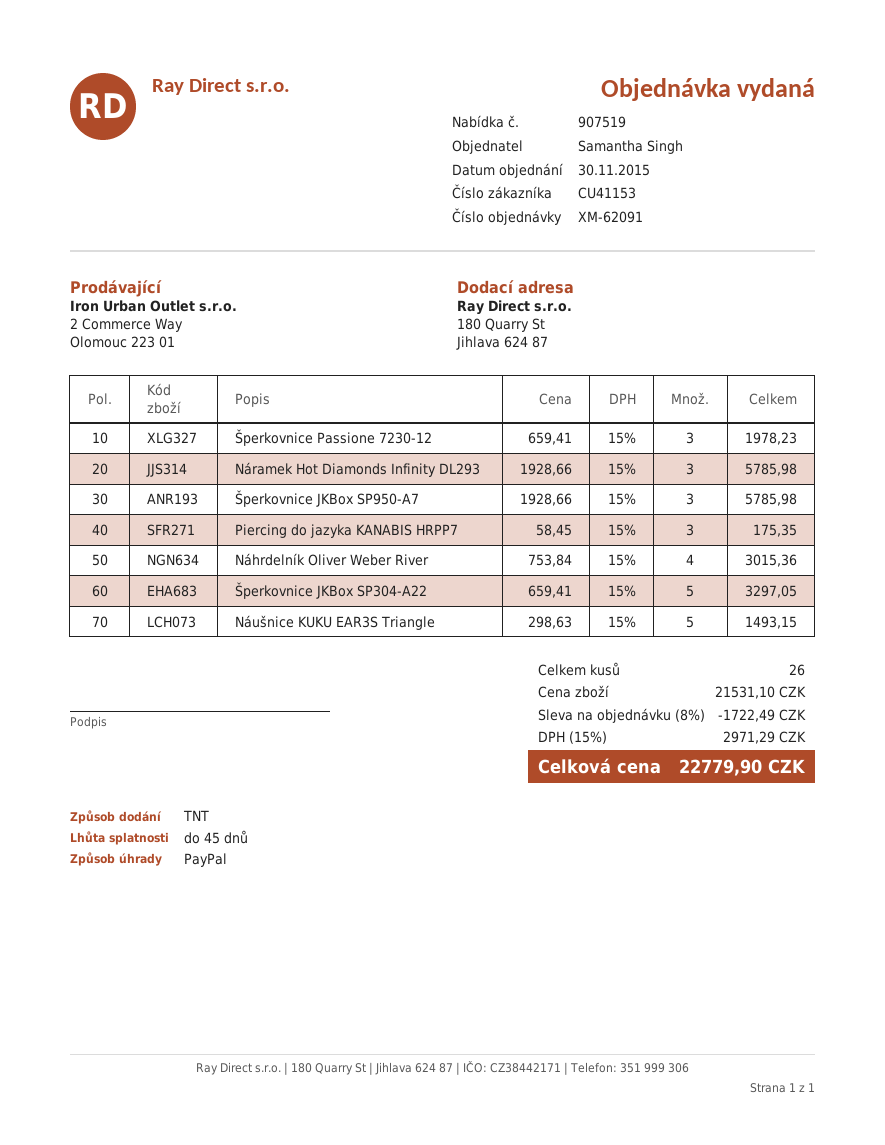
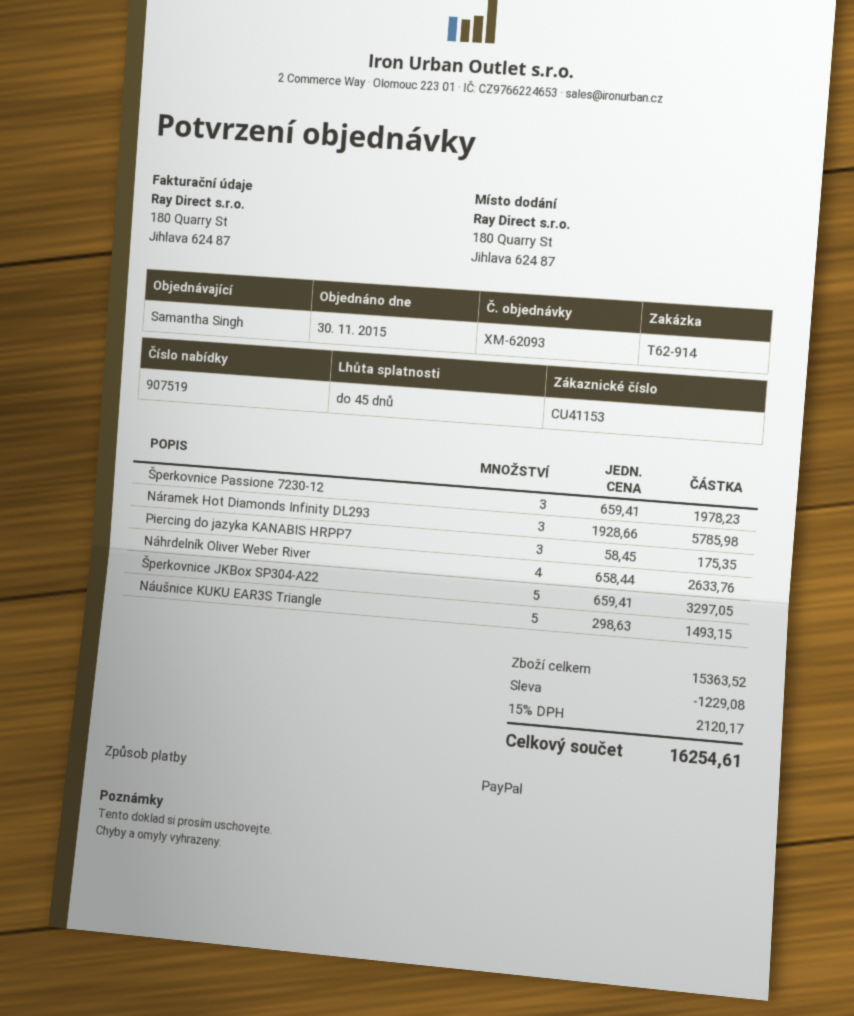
order number: XM-62091 -> XM-62093
Šperkovnice JKBox SP950-A7: 3 x 1928.66 = 5785.98 -> none
Náhrdelník Oliver Weber River: 4 x 753.84 = 3015.36 -> 4 x 658.44 = 2633.76
subtotal: 21531.10 -> 15363.52
discount: 1722.49 -> 1229.08
tax: 15% = 2971.29 -> 15% = 2120.17
total: 22779.90 -> 16254.61

